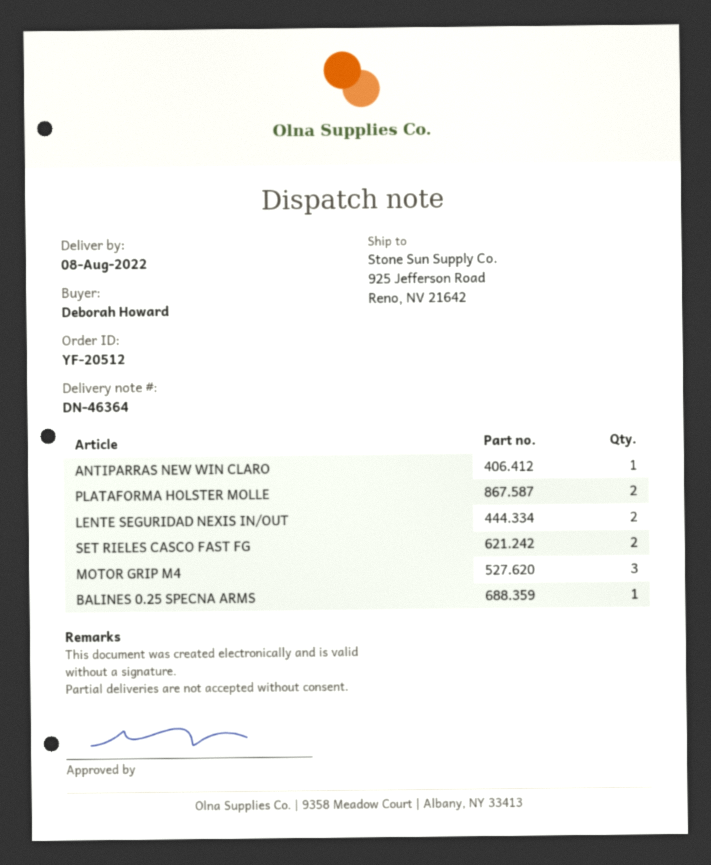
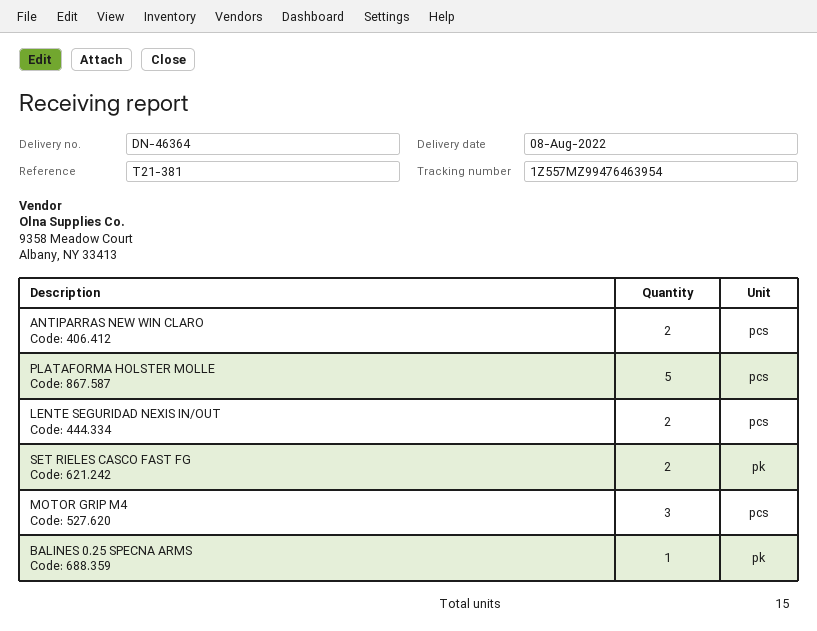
ANTIPARRAS NEW WIN CLARO: 1 -> 2
PLATAFORMA HOLSTER MOLLE: 2 -> 5

